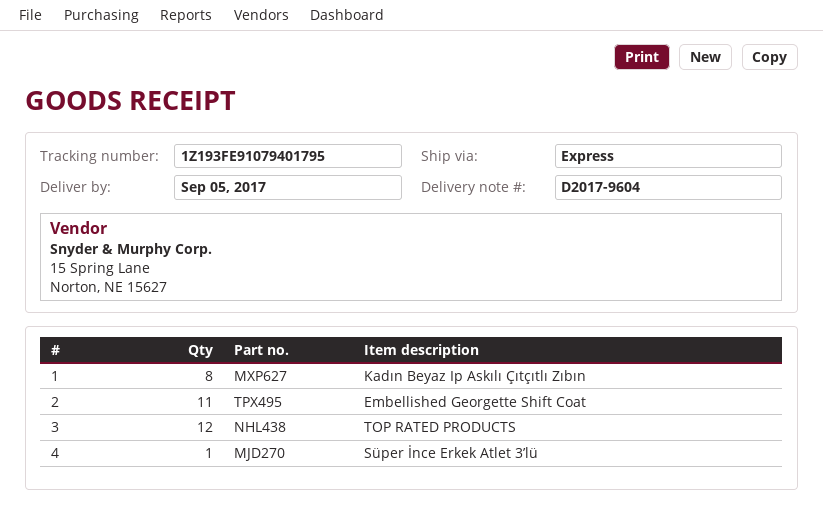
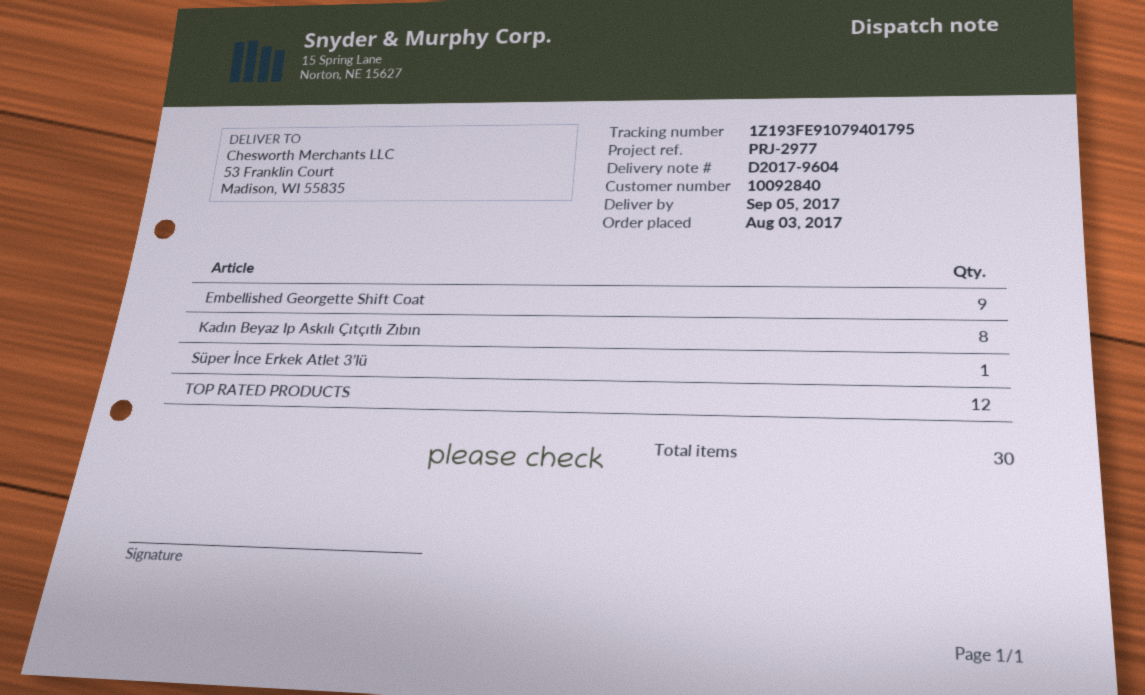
Embellished Georgette Shift Coat: 11 -> 9

